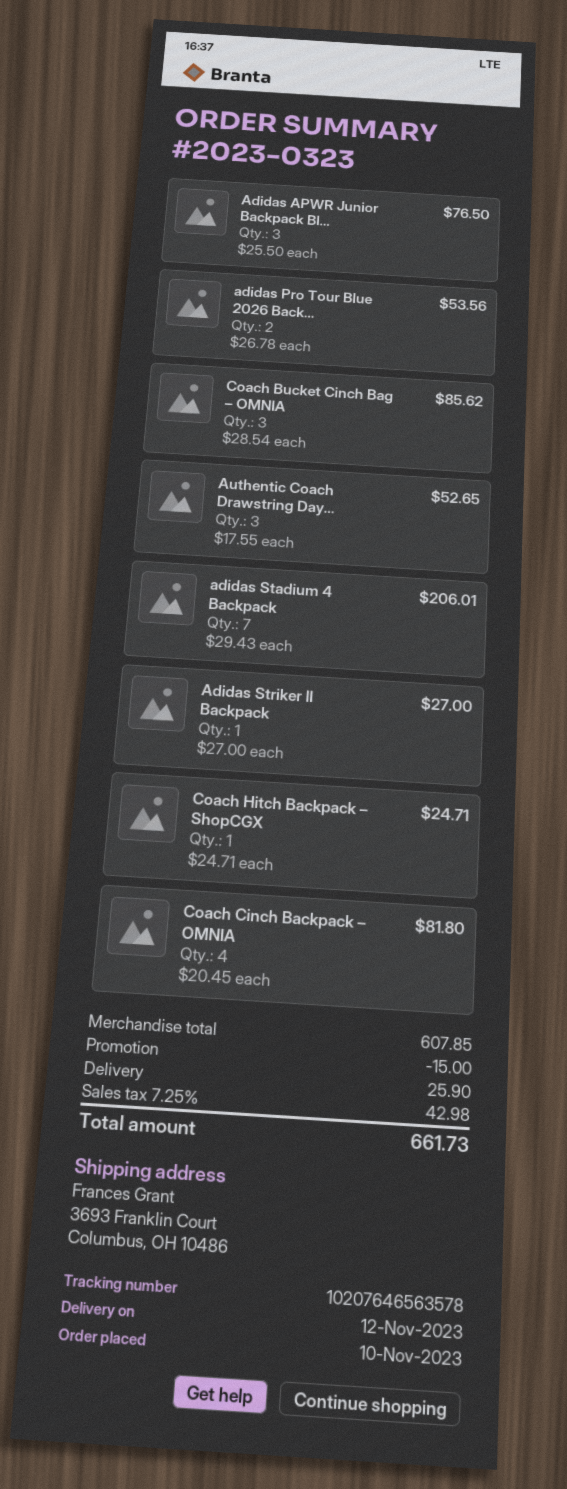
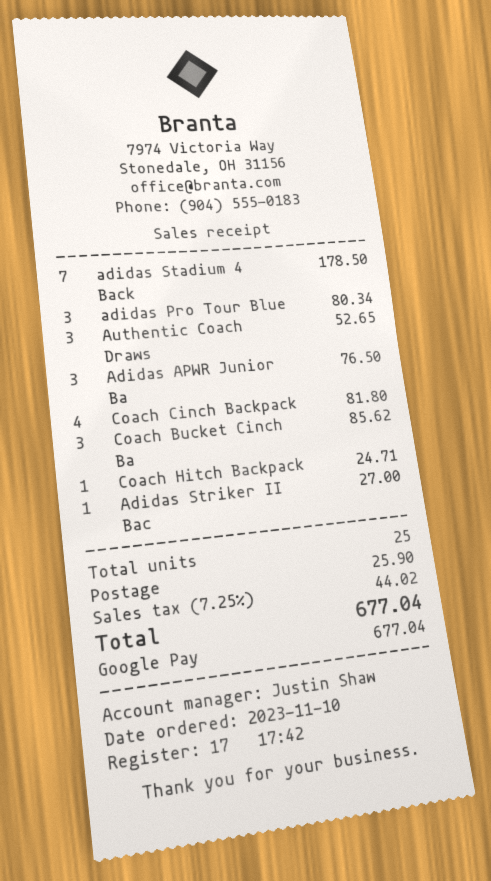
adidas Pro Tour Blue 2026 Back...: 2 for 53.56 -> 3 for 80.34
adidas Stadium 4 Backpack: 7 for 206.01 -> 7 for 178.50
discount: 15.00 -> none
tax: 7.25% = 42.98 -> 7.25% = 44.02
total: 661.73 -> 677.04

